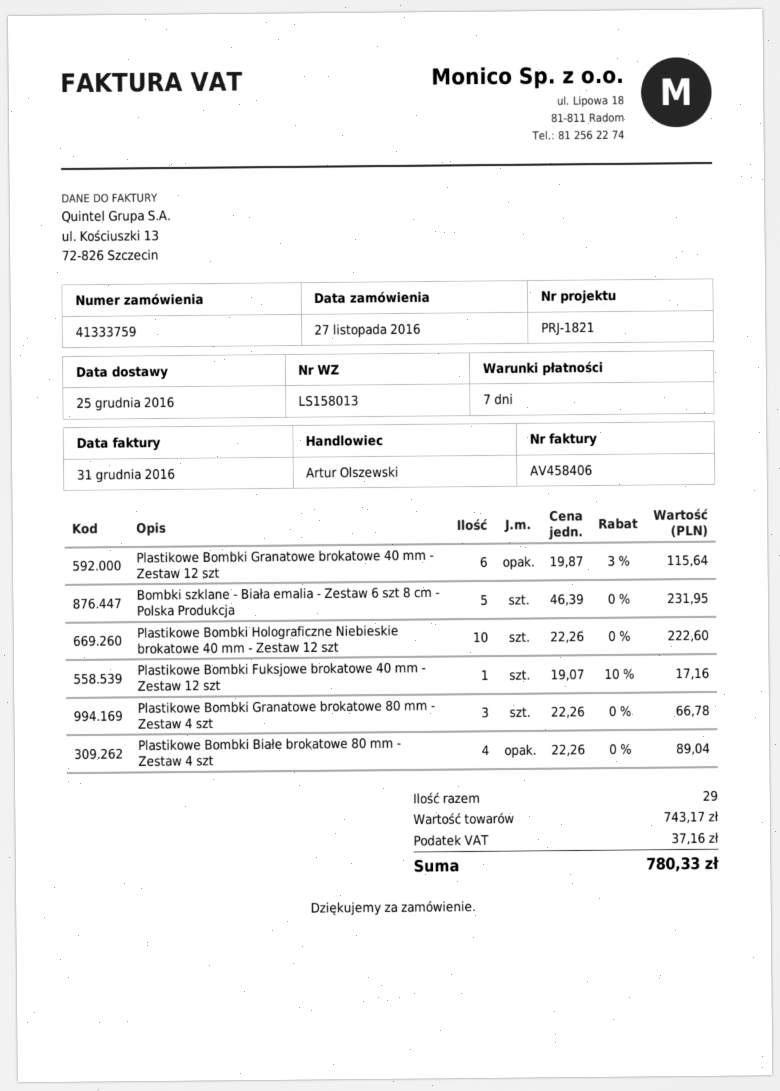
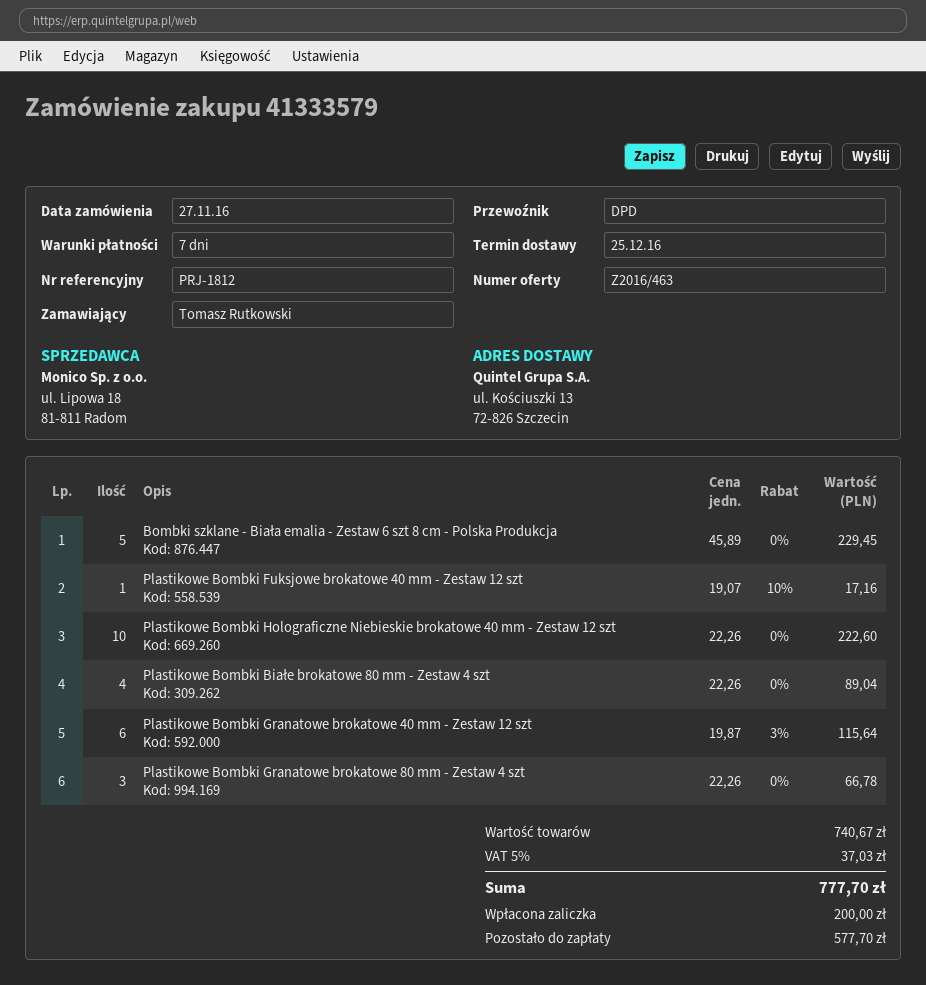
order number: 41333759 -> 41333579
reference: PRJ-1821 -> PRJ-1812
Bombki szklane - Biała emalia - Zestaw 6 szt 8 cm - Polska Produkcja: 5 x 46.39 = 231.95 -> 5 x 45.89 = 229.45
subtotal: 743.17 -> 740.67
tax: 37.16 -> 37.03
total: 780.33 -> 777.70

